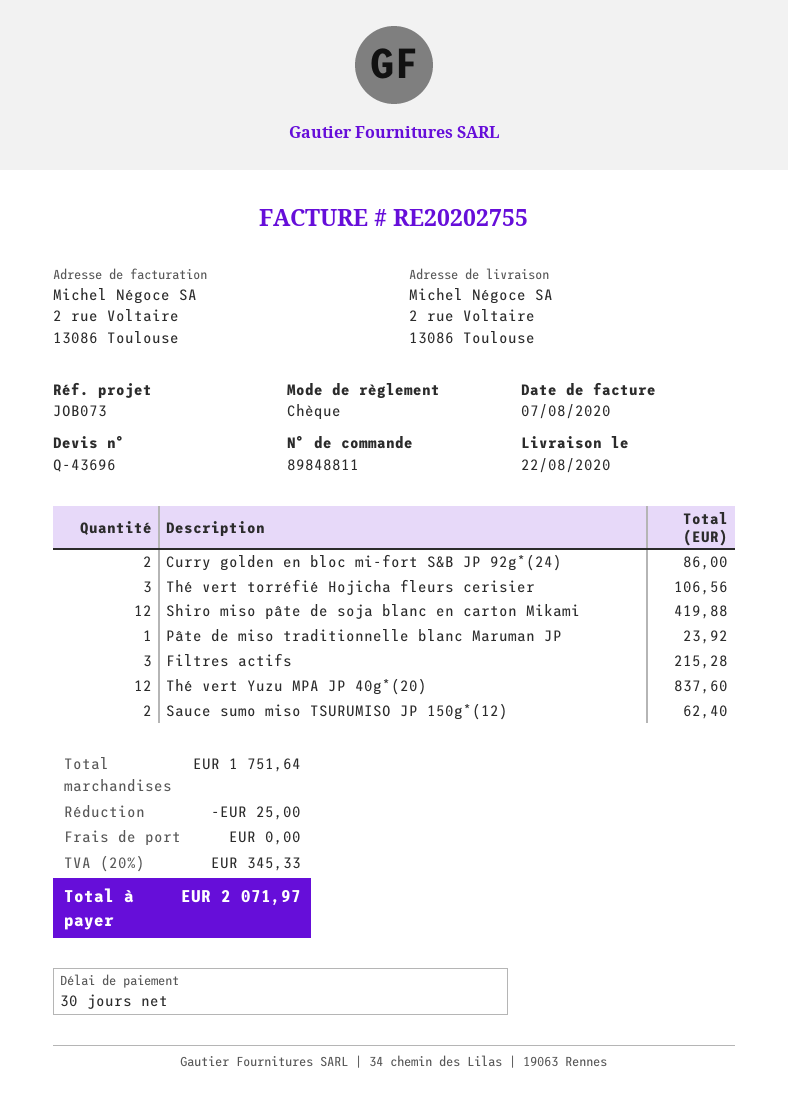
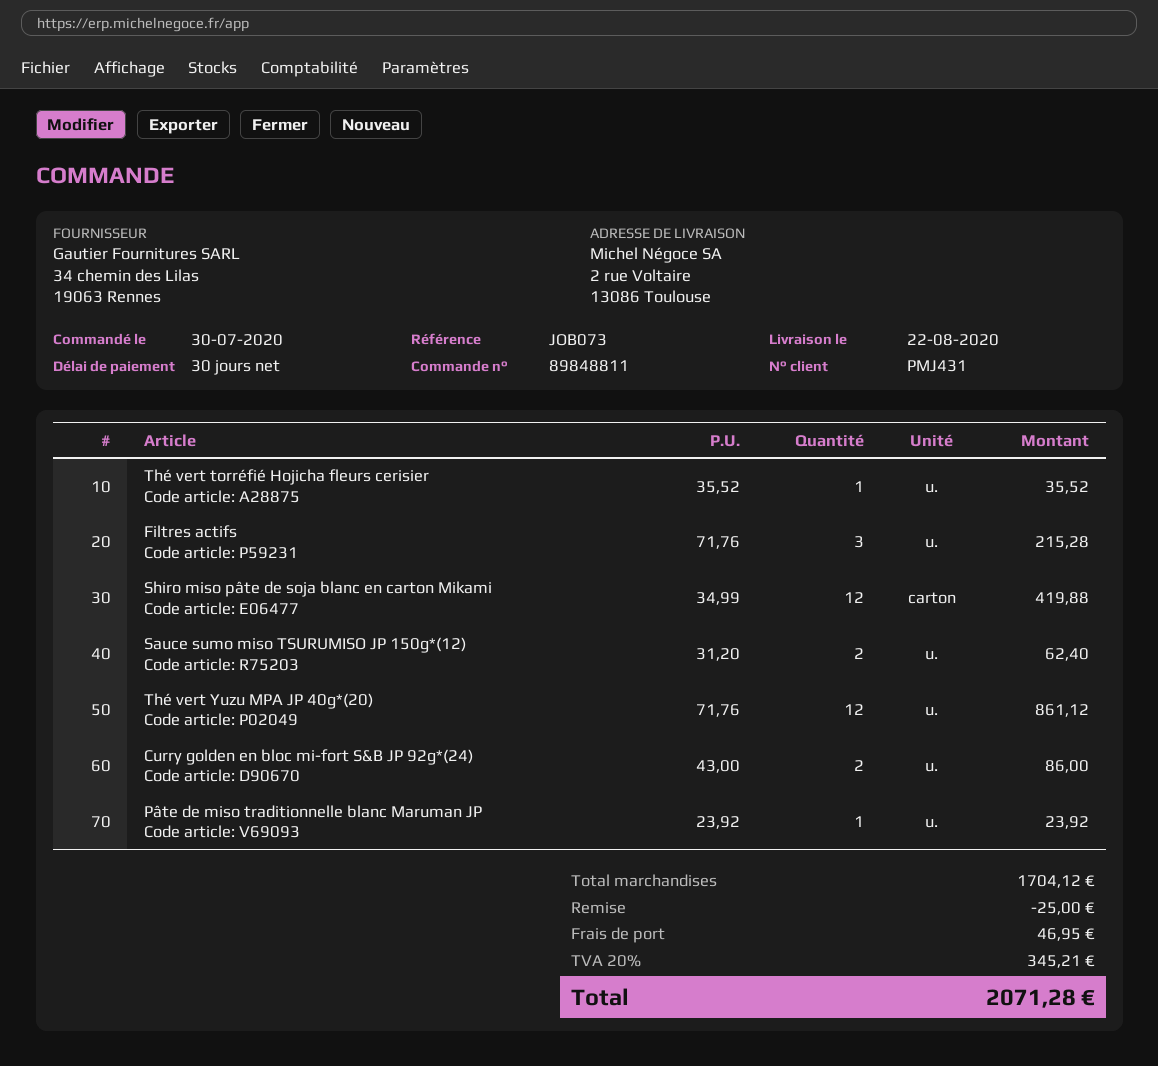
Thé vert torréfié Hojicha fleurs cerisier: 3 for 106.56 -> 1 for 35.52
Thé vert Yuzu MPA JP 40g*(20): 12 for 837.60 -> 12 for 861.12
subtotal: 1751.64 -> 1704.12
shipping: 0.00 -> 46.95
tax: 20% = 345.33 -> 20% = 345.21
total: 2071.97 -> 2071.28

